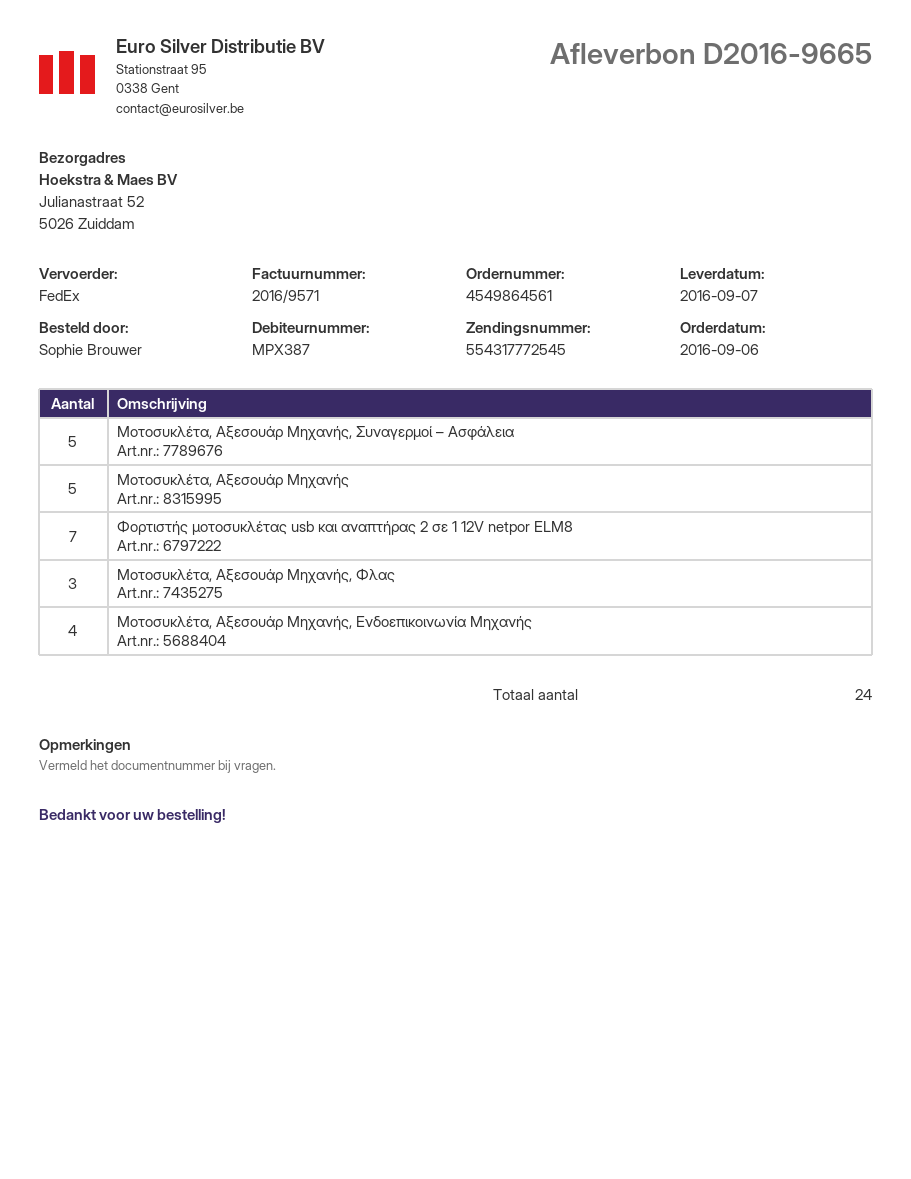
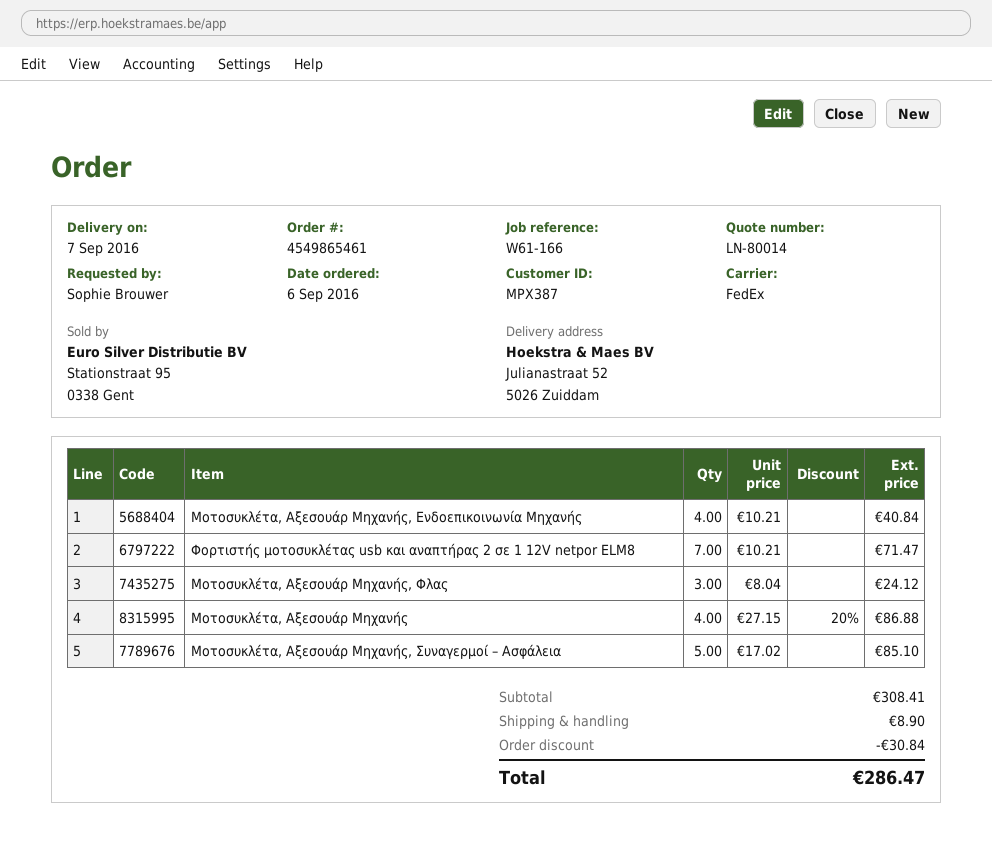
order number: 4549864561 -> 4549865461
Μοτοσυκλέτα, Αξεσουάρ Μηχανής: 5 -> 4

